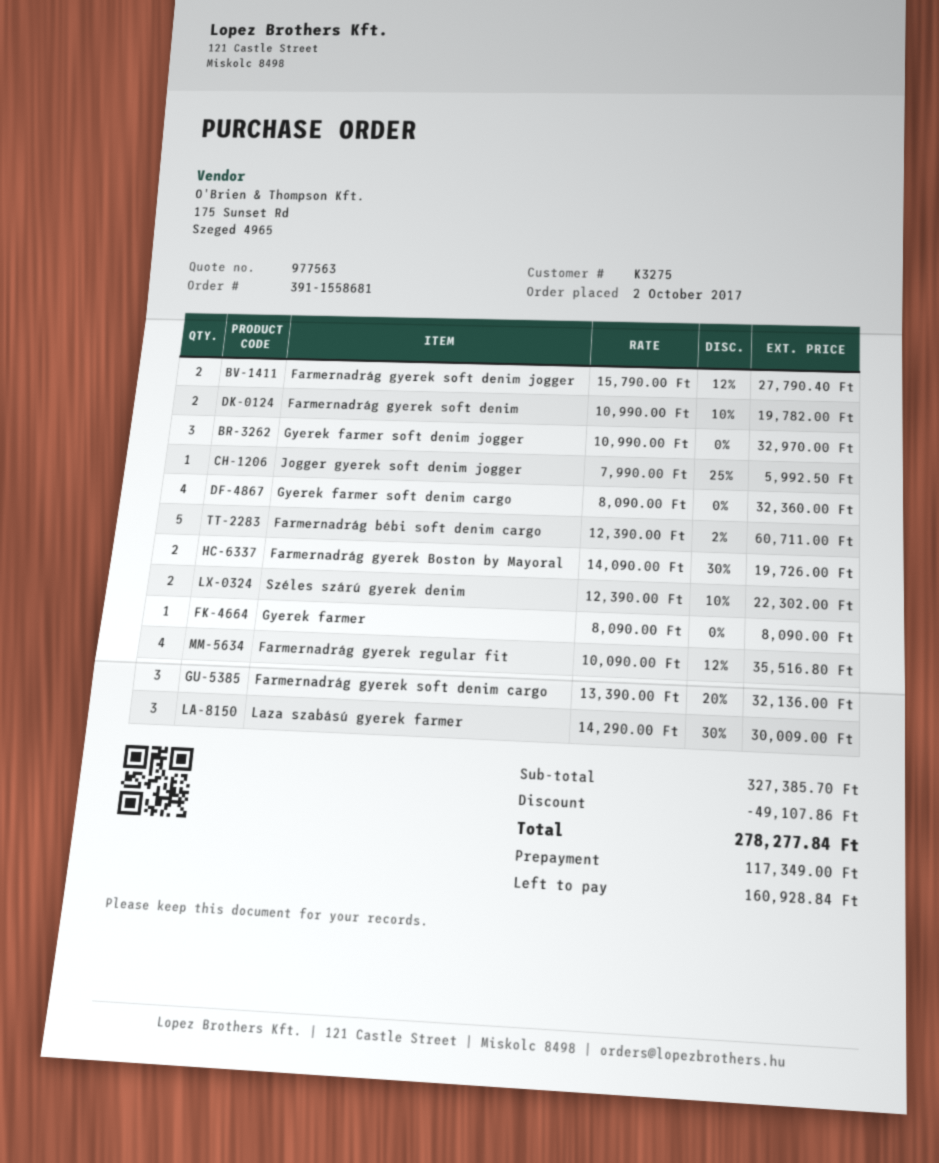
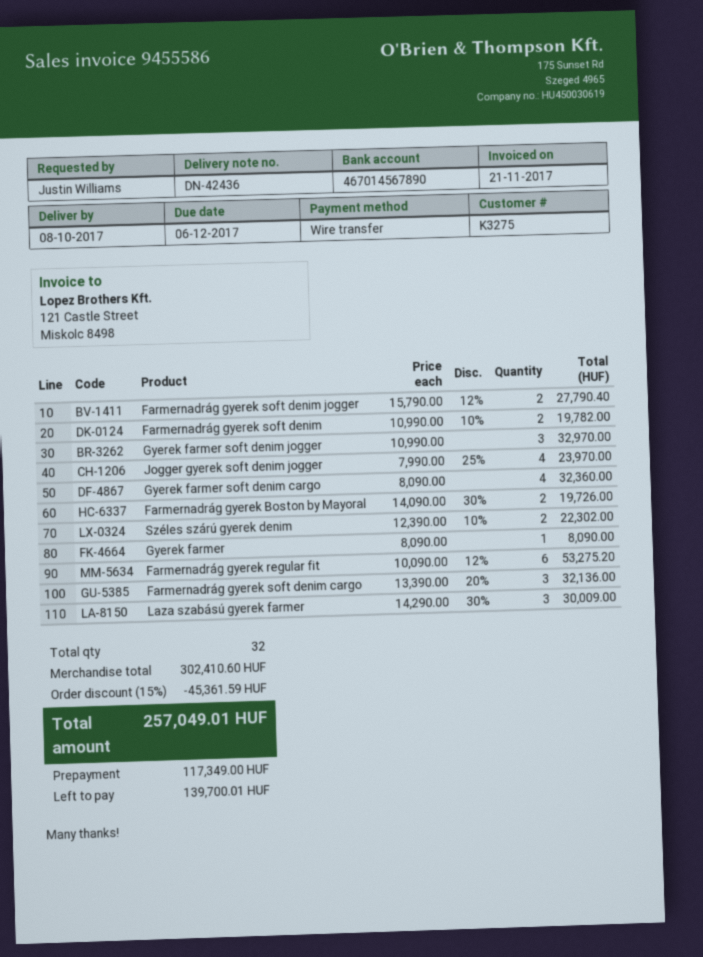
Jogger gyerek soft denim jogger: 1 x 7990.00 - 25% = 5992.50 -> 4 x 7990.00 - 25% = 23970.00
Farmernadrág bébi soft denim cargo: 5 x 12390.00 - 2% = 60711.00 -> none
Farmernadrág gyerek regular fit: 4 x 10090.00 - 12% = 35516.80 -> 6 x 10090.00 - 12% = 53275.20
subtotal: 327385.70 -> 302410.60
discount: 49107.86 -> 45361.59
total: 278277.84 -> 257049.01
balance: 160928.84 -> 139700.01

